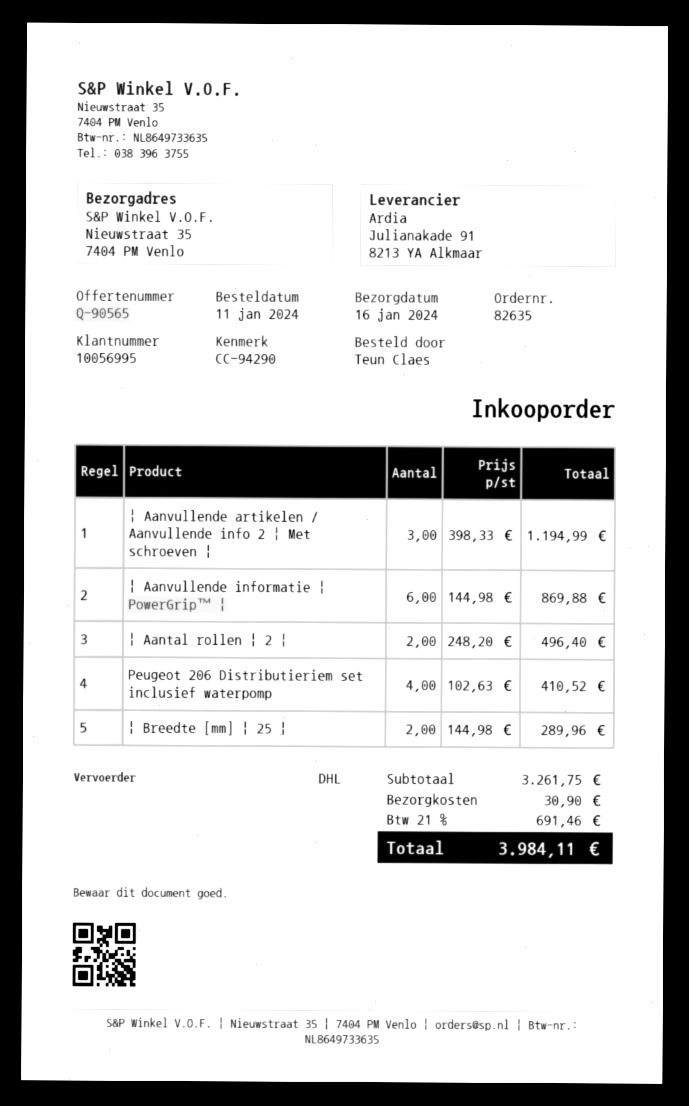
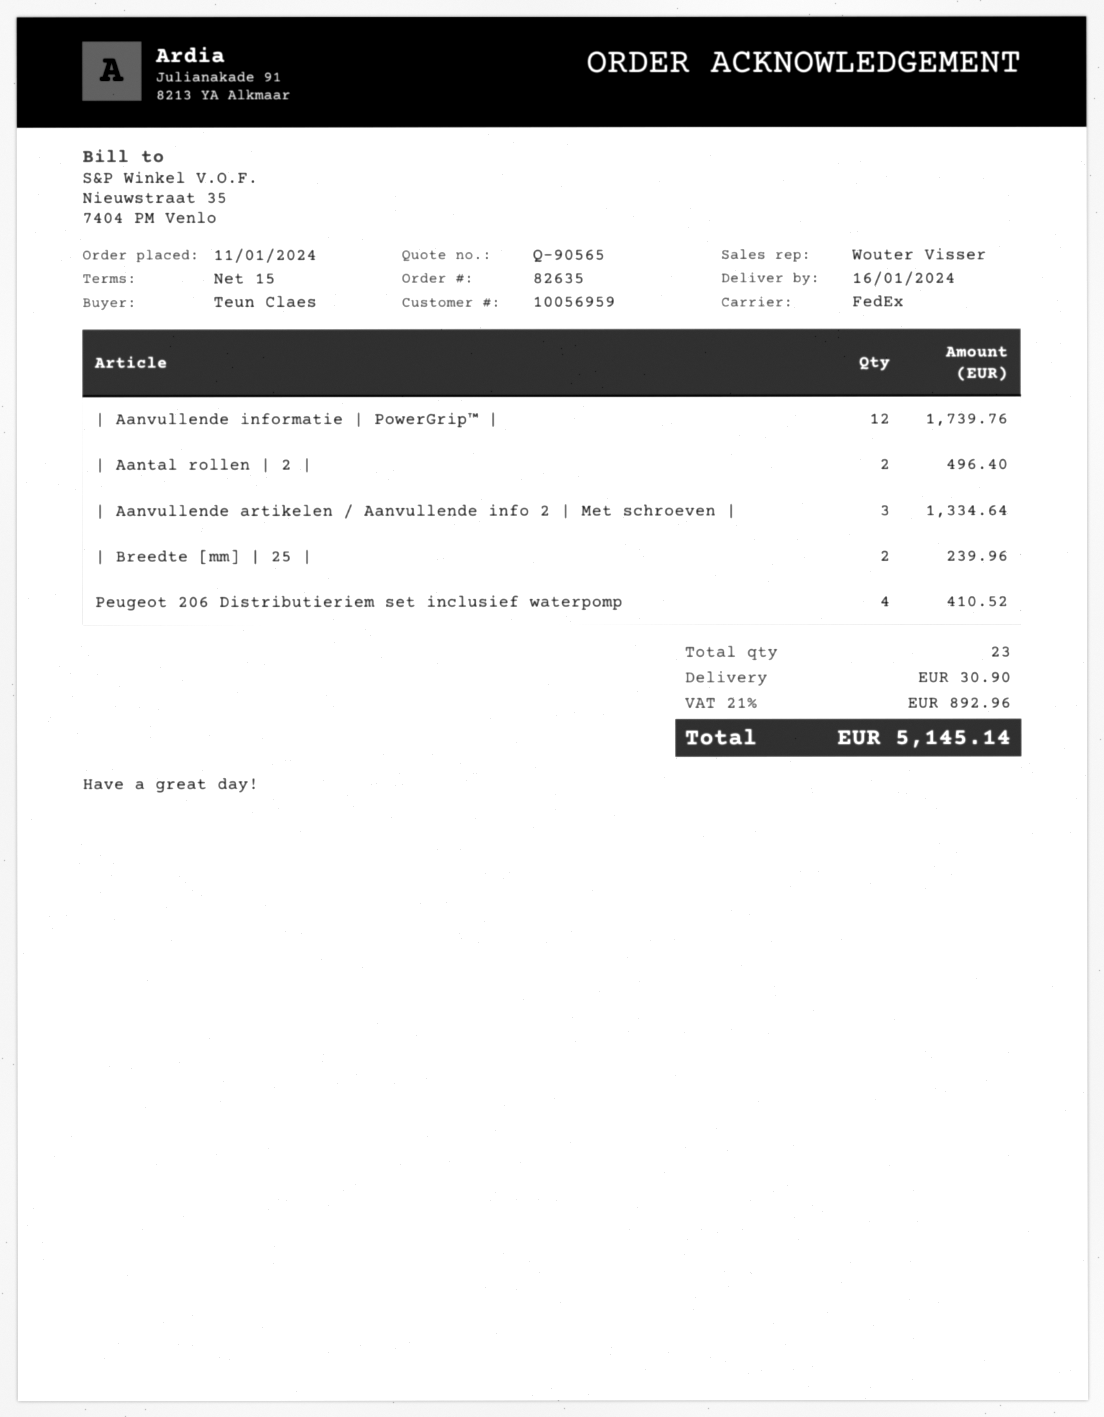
customer number: 10056995 -> 10056959
shipping method: DHL -> FedEx
| Aanvullende artikelen / Aanvullende info 2 | Met schroeven |: 3 for 1194.99 -> 3 for 1334.64
| Aanvullende informatie | PowerGrip™ |: 6 for 869.88 -> 12 for 1739.76
| Breedte [mm] | 25 |: 2 for 289.96 -> 2 for 239.96
tax: 21% = 691.46 -> 21% = 892.96
total: 3984.11 -> 5145.14

